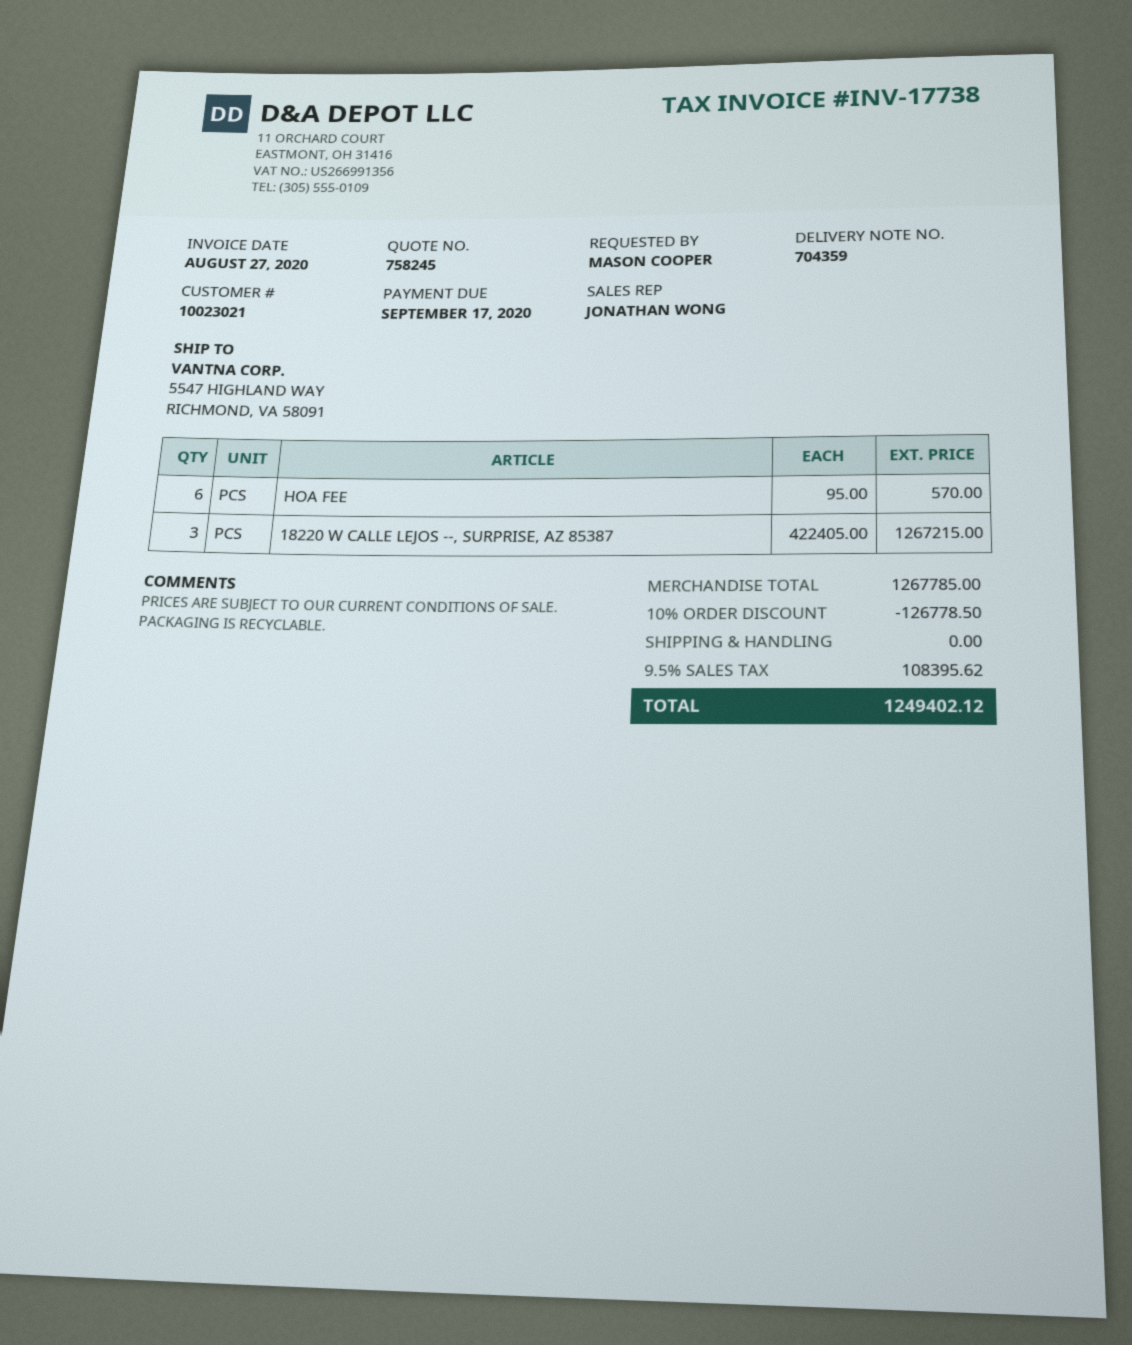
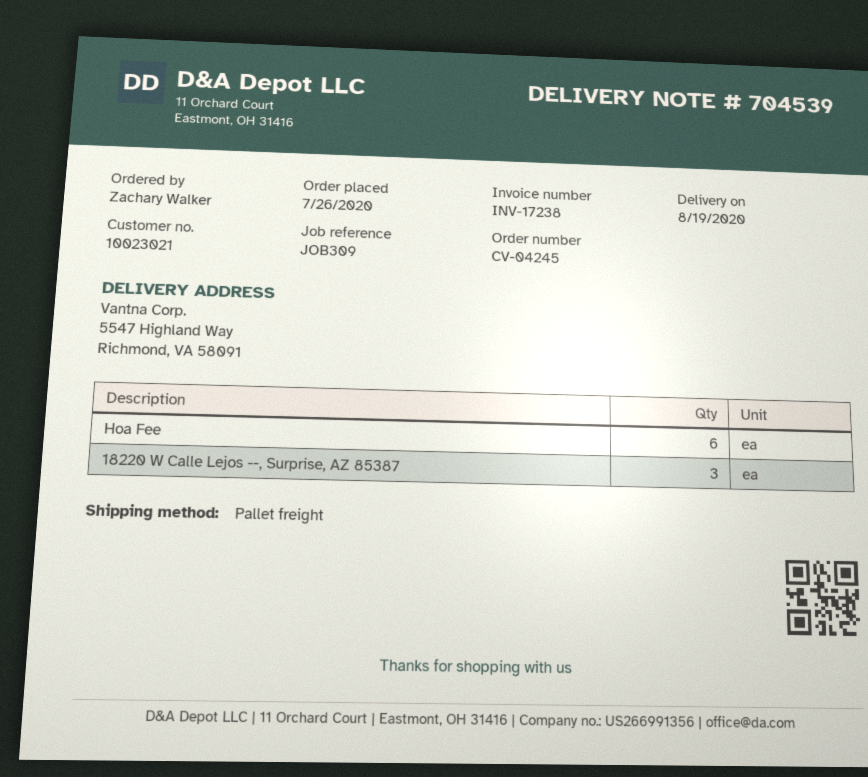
delivery note number: 704359 -> 704539
invoice number: INV-17738 -> INV-17238
ordered by: MASON COOPER -> Zachary Walker

